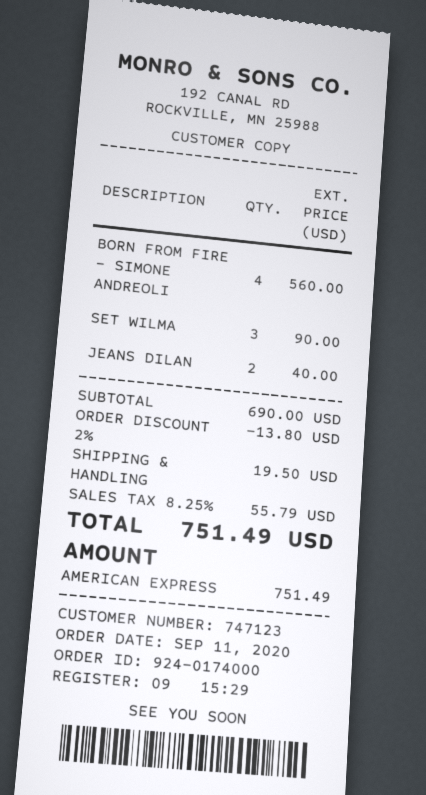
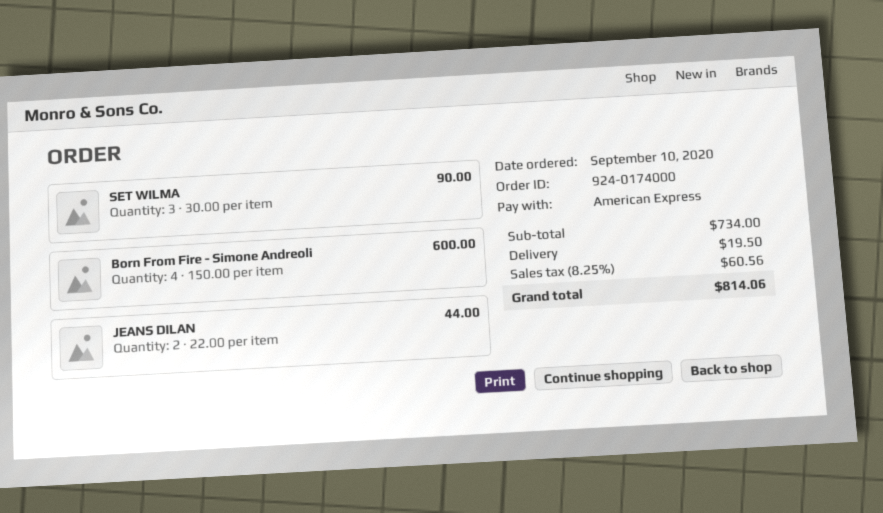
order date: 2020-09-11 -> 2020-09-10
BORN FROM FIRE - SIMONE ANDREOLI: 4 for 560.00 -> 4 for 600.00
JEANS DILAN: 2 for 40.00 -> 2 for 44.00
subtotal: 690.00 -> 734.00
discount: 2% = 13.80 -> none
tax: 8.25% = 55.79 -> 8.25% = 60.56
total: 751.49 -> 814.06

